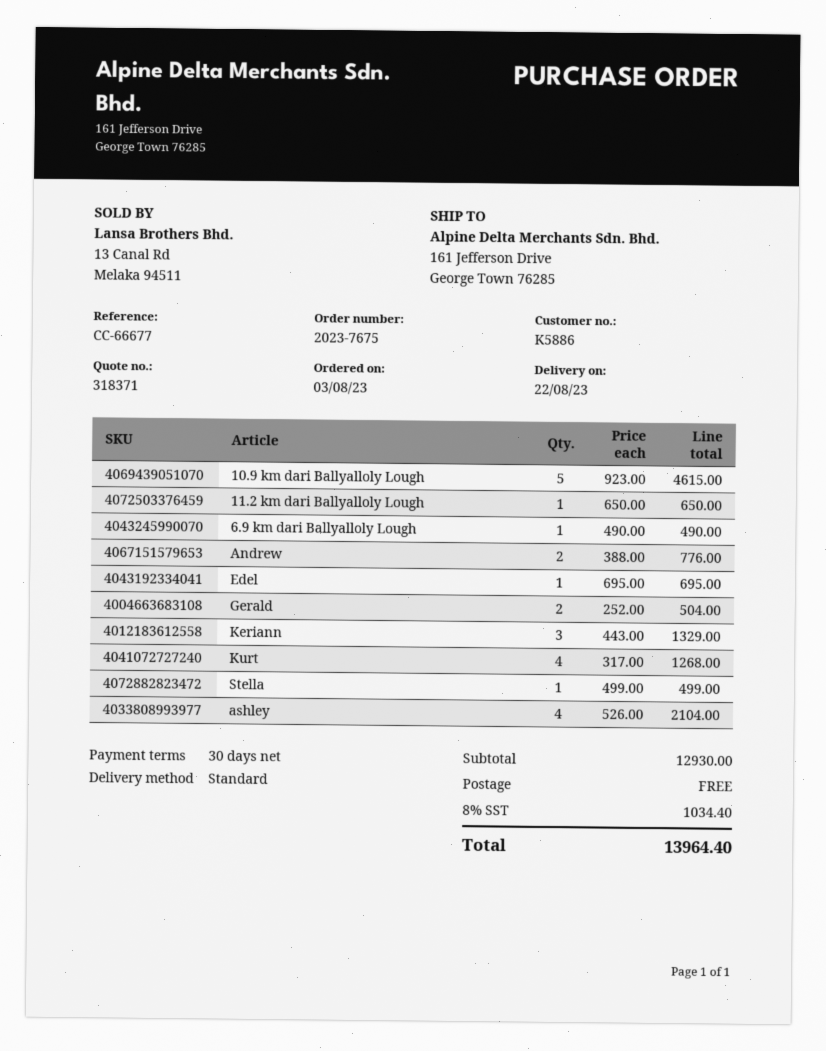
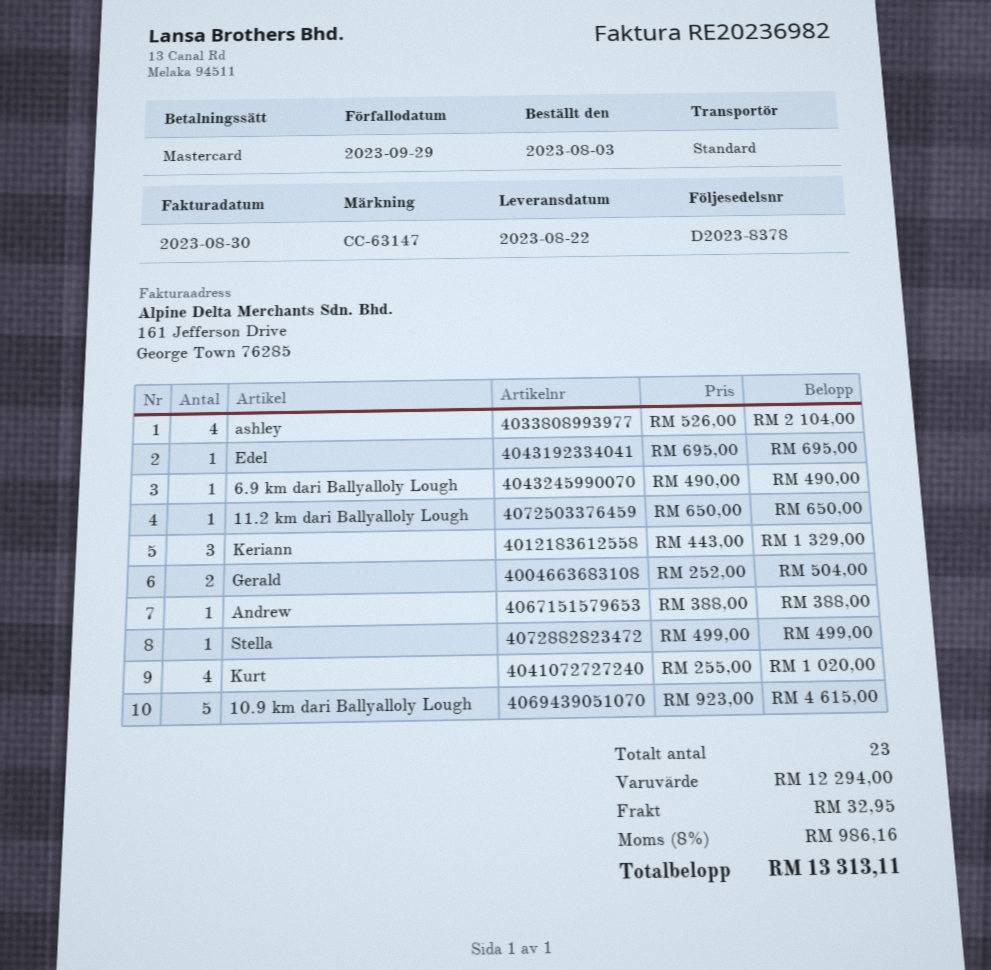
reference: CC-66677 -> CC-63147
Andrew: 2 x 388.00 = 776.00 -> 1 x 388.00 = 388.00
Kurt: 4 x 317.00 = 1268.00 -> 4 x 255.00 = 1020.00
subtotal: 12930.00 -> 12294.00
shipping: 0.00 -> 32.95
tax: 8% = 1034.40 -> 8% = 986.16
total: 13964.40 -> 13313.11

